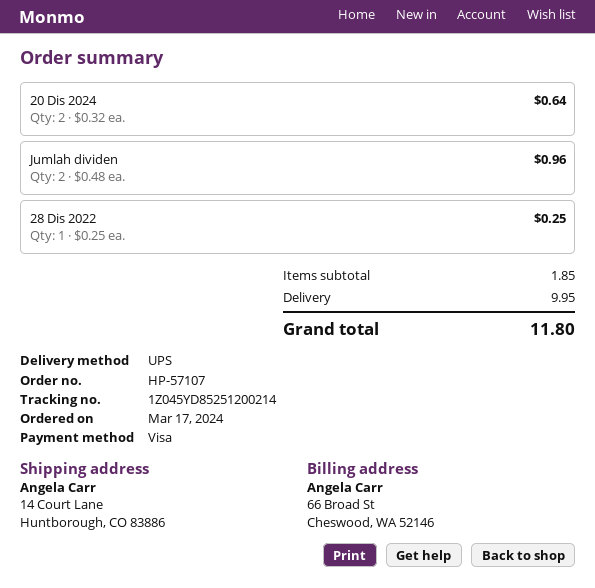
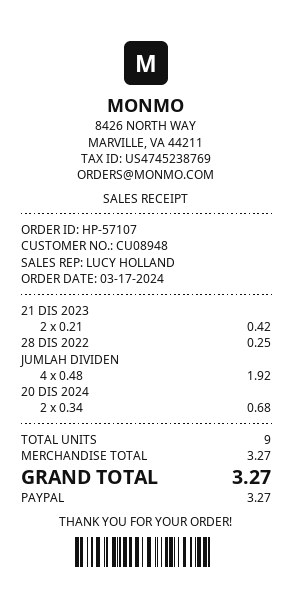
payment method: Visa -> PayPal
20 Dis 2024: 2 x 0.32 = 0.64 -> 2 x 0.34 = 0.68
Jumlah dividen: 2 x 0.48 = 0.96 -> 4 x 0.48 = 1.92
21 DIS 2023: none -> 2 x 0.21 = 0.42
subtotal: 1.85 -> 3.27
shipping: 9.95 -> none
total: 11.80 -> 3.27

